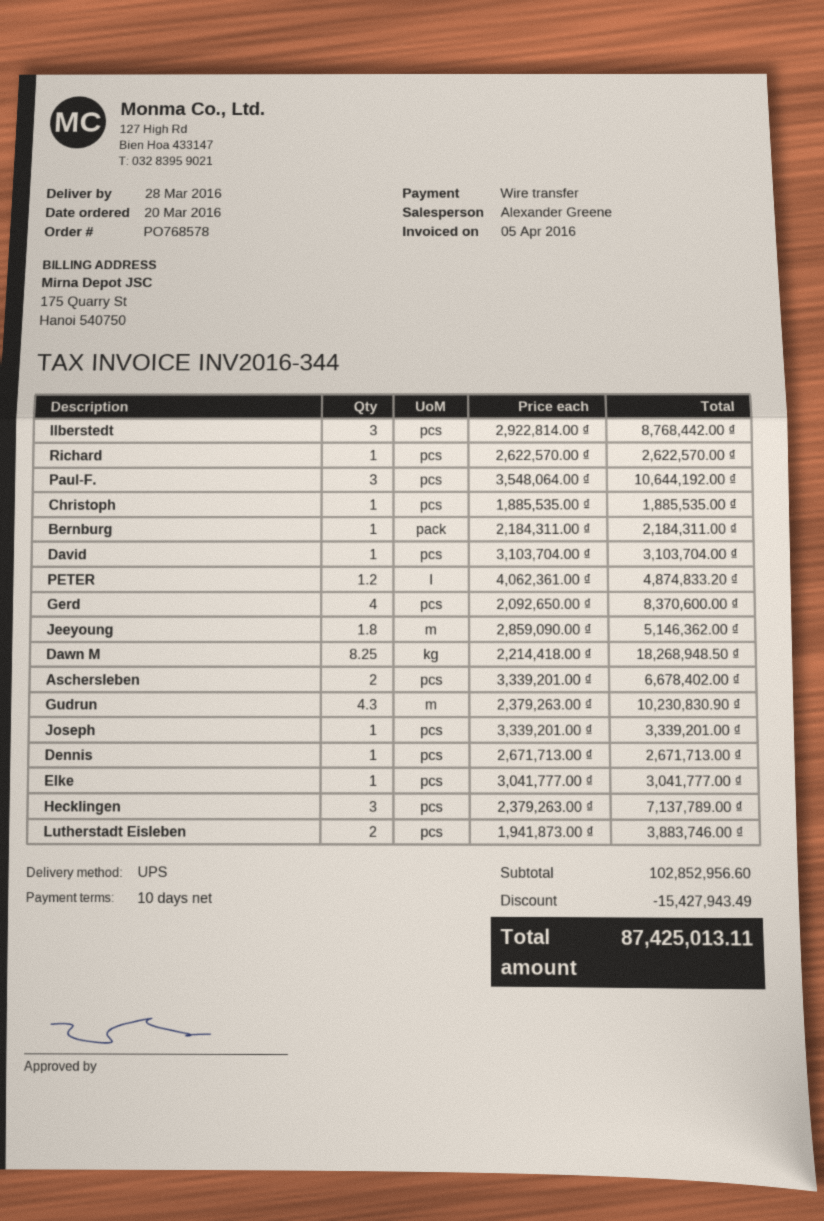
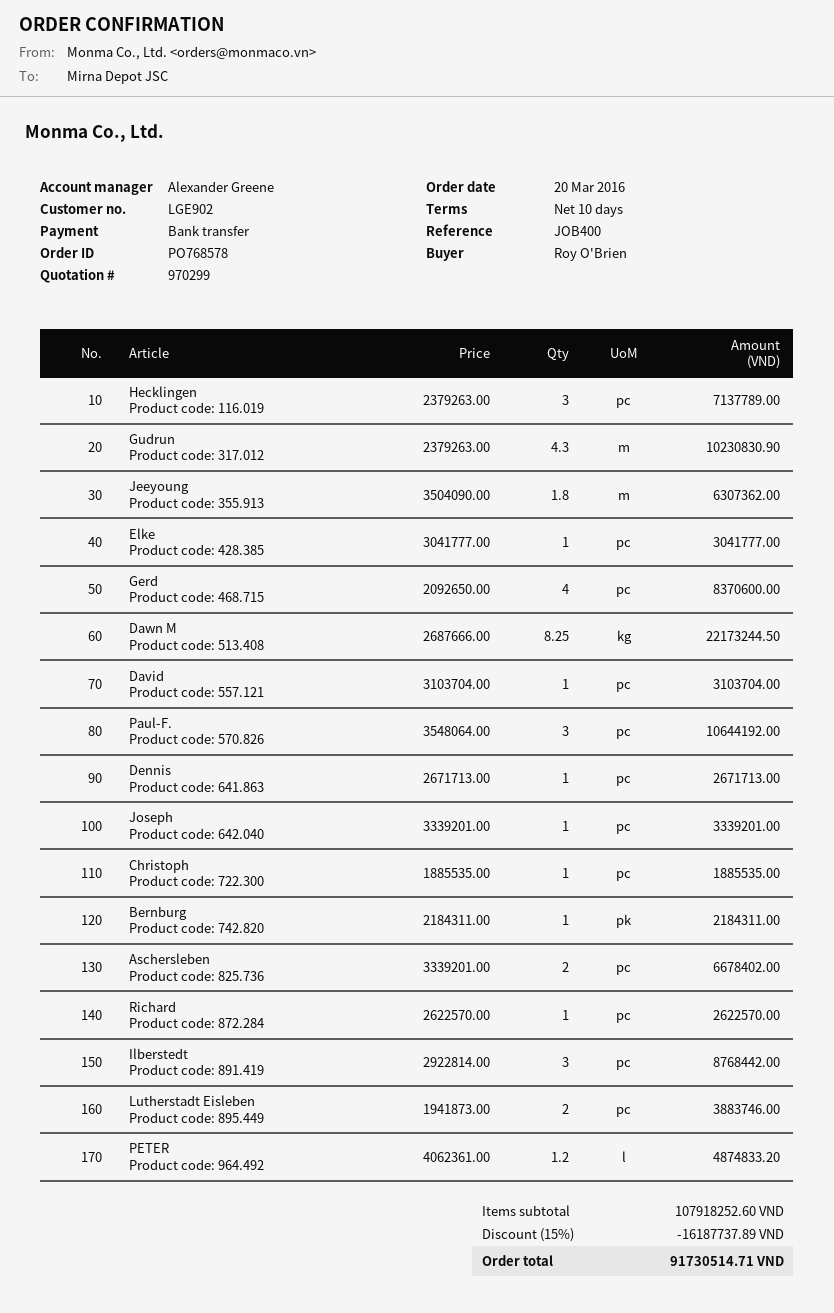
Jeeyoung: 1.8 x 2859090.00 = 5146362.00 -> 1.8 x 3504090.00 = 6307362.00
Dawn M: 8.25 x 2214418.00 = 18268948.50 -> 8.25 x 2687666.00 = 22173244.50
subtotal: 102852956.60 -> 107918252.60
discount: 15427943.49 -> 16187737.89
total: 87425013.11 -> 91730514.71

